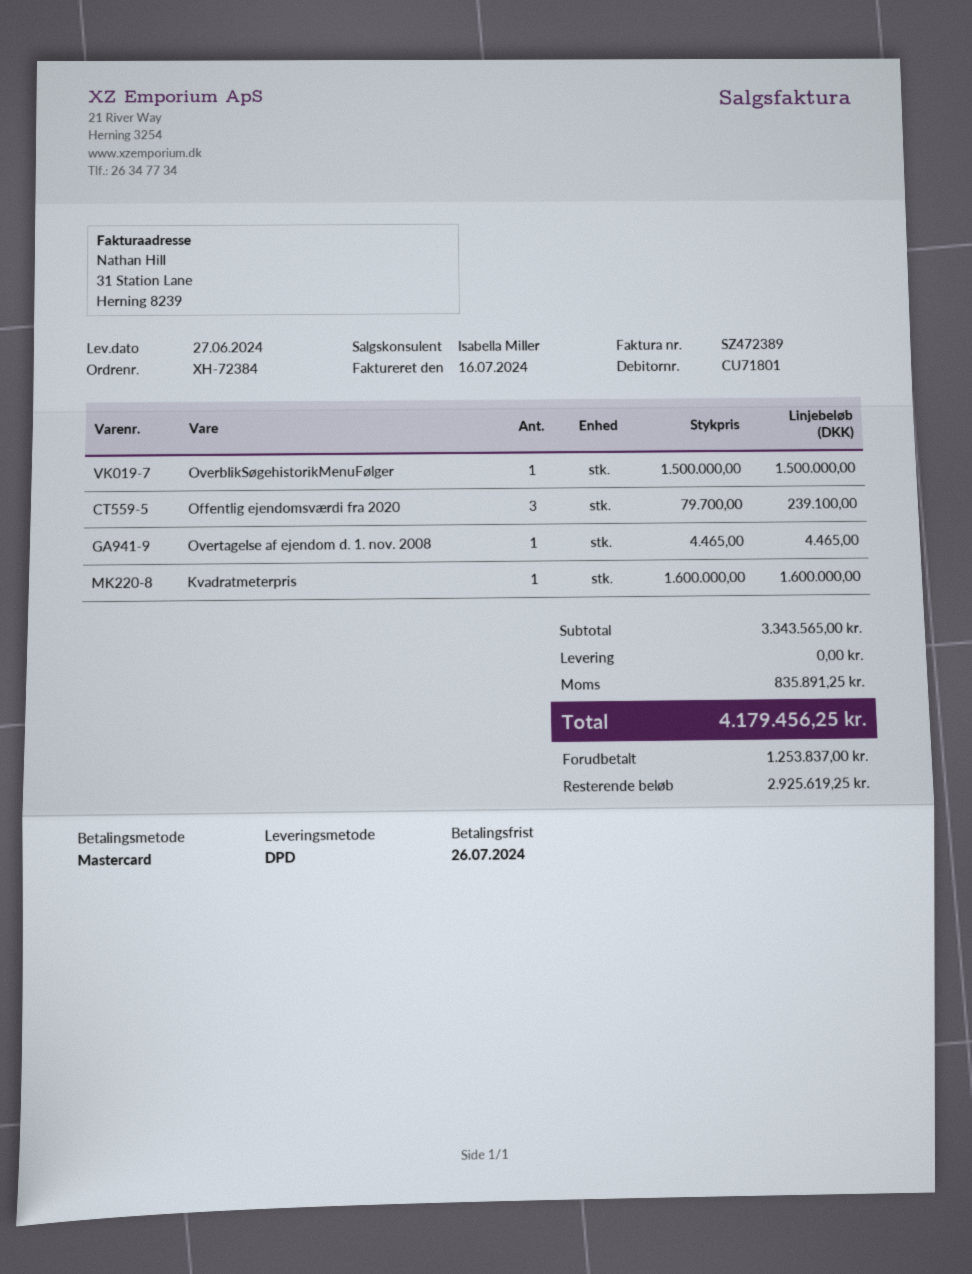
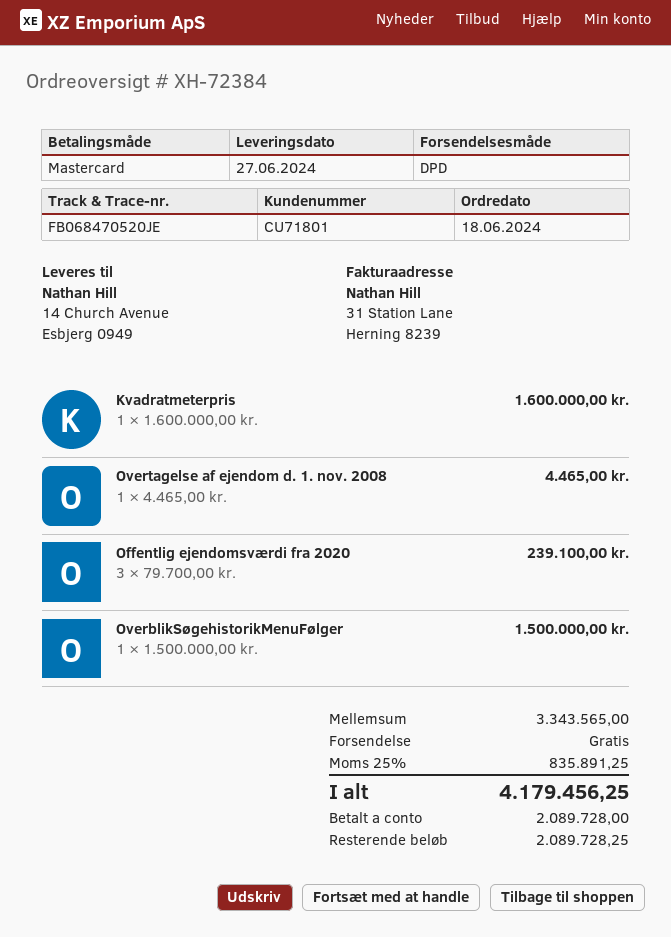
deposit: 1253837.00 -> 2089728.00
balance: 2925619.25 -> 2089728.25

